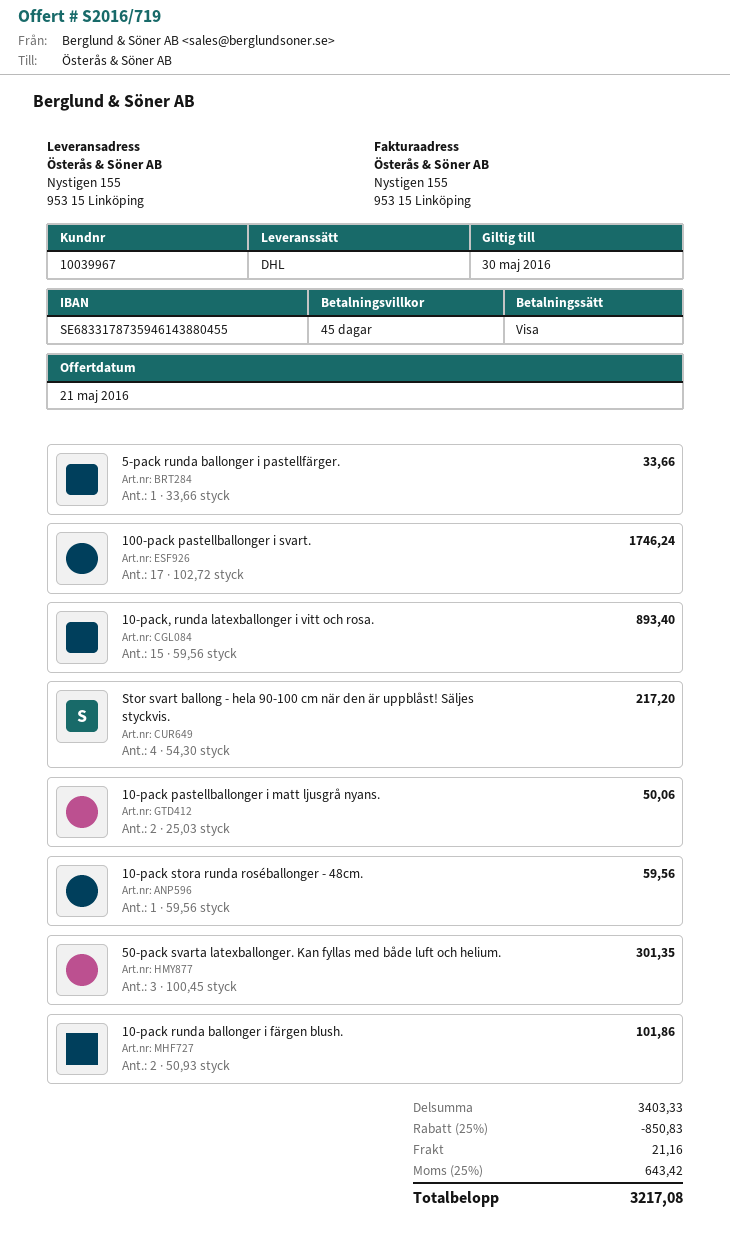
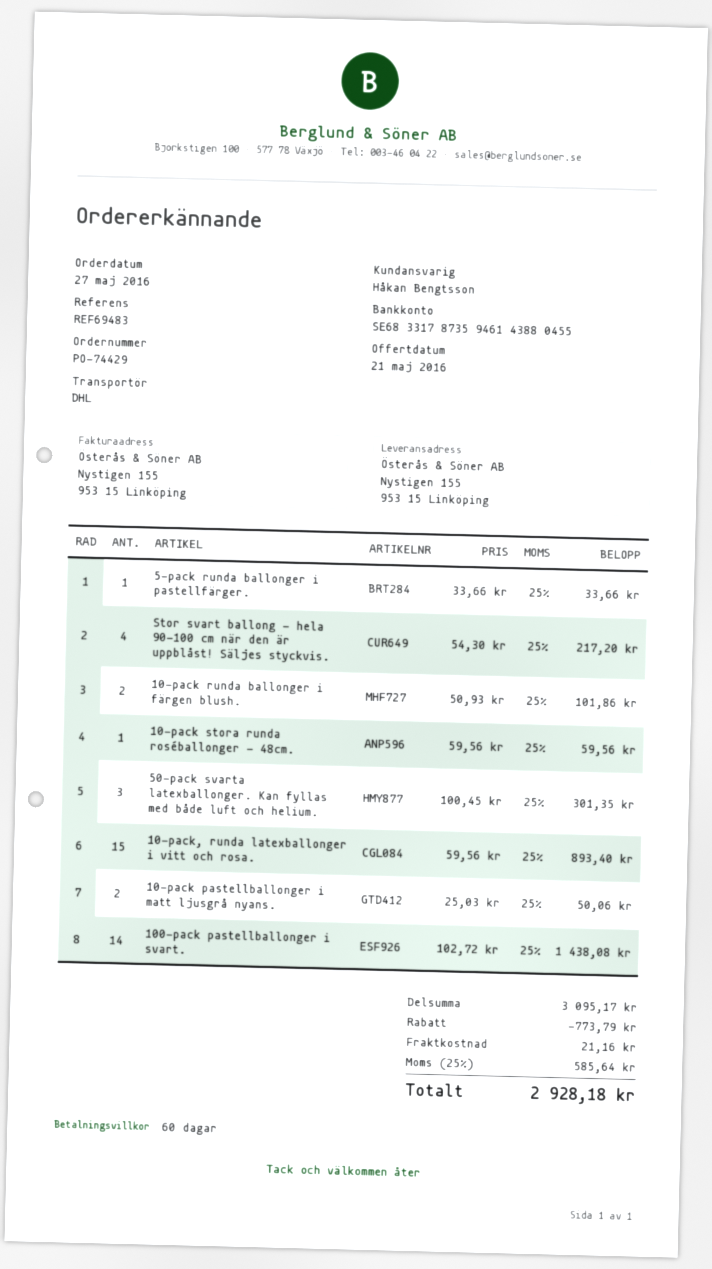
payment terms: 45 days -> 60 days
100-pack pastellballonger i svart.: 17 x 102.72 = 1746.24 -> 14 x 102.72 = 1438.08
subtotal: 3403.33 -> 3095.17
discount: 850.83 -> 773.79
tax: 25% = 643.42 -> 25% = 585.64
total: 3217.08 -> 2928.18

